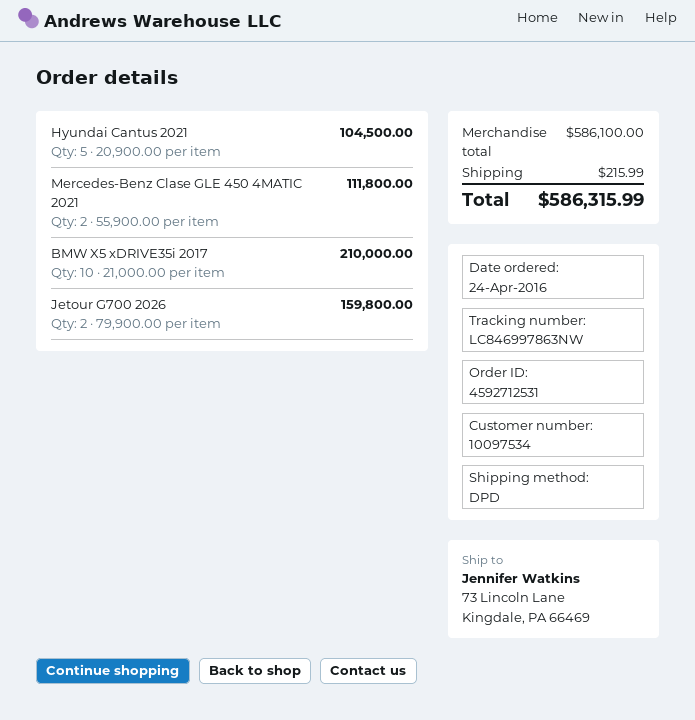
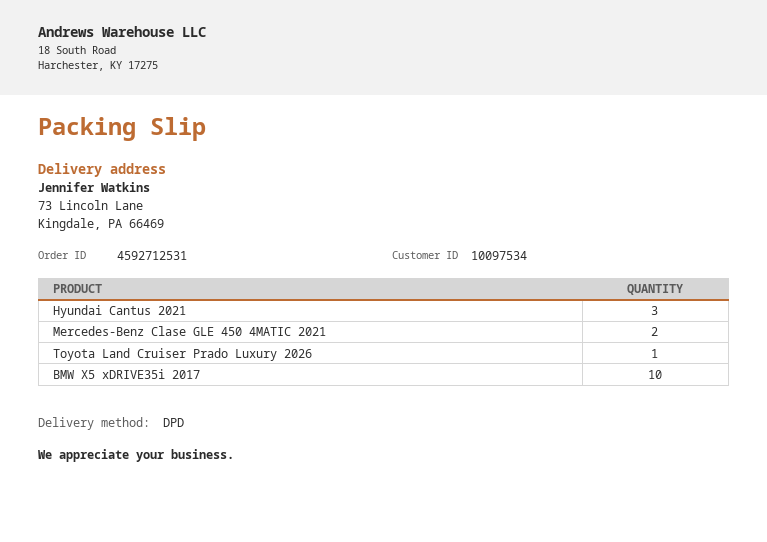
Hyundai Cantus 2021: 5 -> 3
Jetour G700 2026: 2 -> none
Toyota Land Cruiser Prado Luxury 2026: none -> 1

